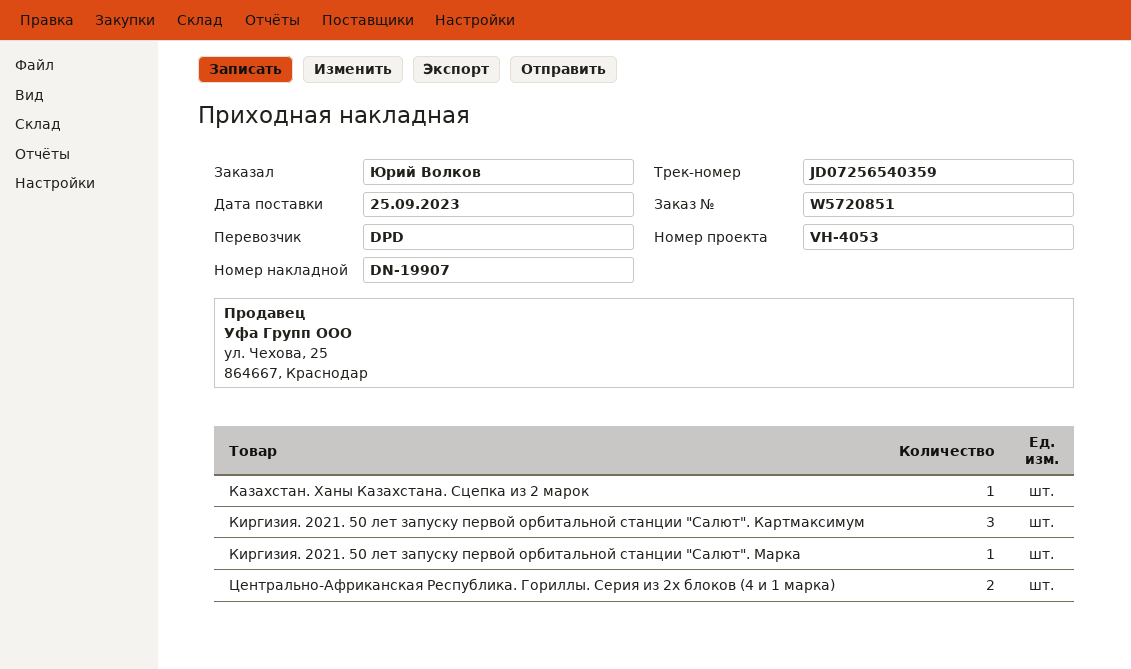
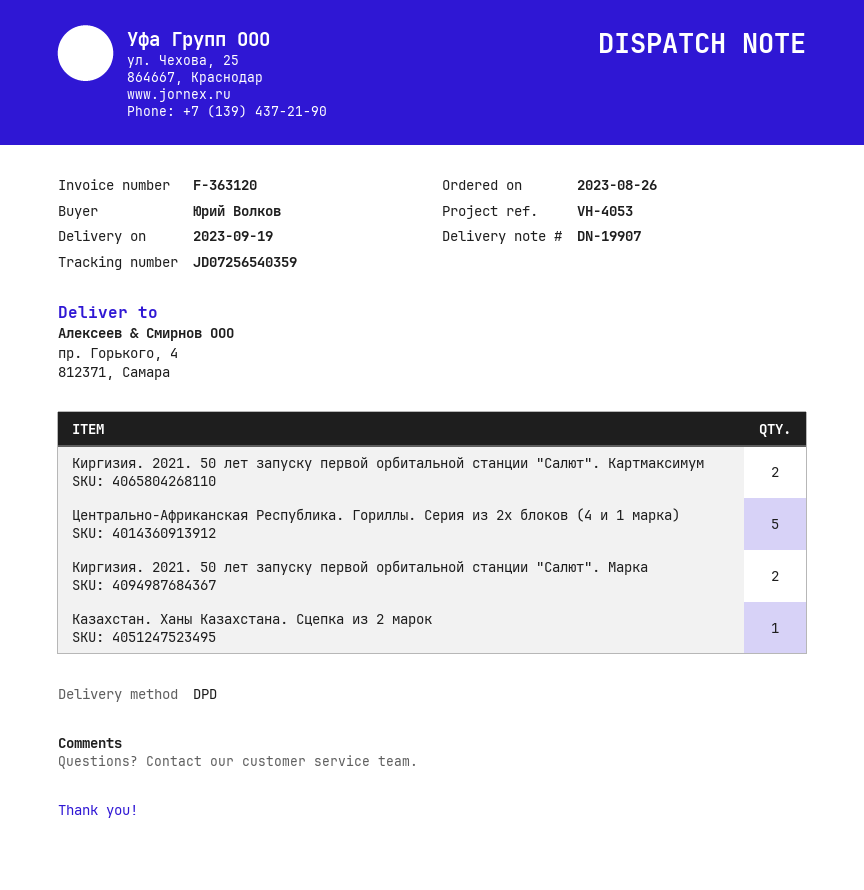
delivery date: 2023-09-25 -> 2023-09-19
Киргизия. 2021. 50 лет запуску первой орбитальной станции "Салют". Картмаксимум: 3 -> 2
Киргизия. 2021. 50 лет запуску первой орбитальной станции "Салют". Марка: 1 -> 2
Центрально-Африканская Республика. Гориллы. Серия из 2х блоков (4 и 1 марка): 2 -> 5

